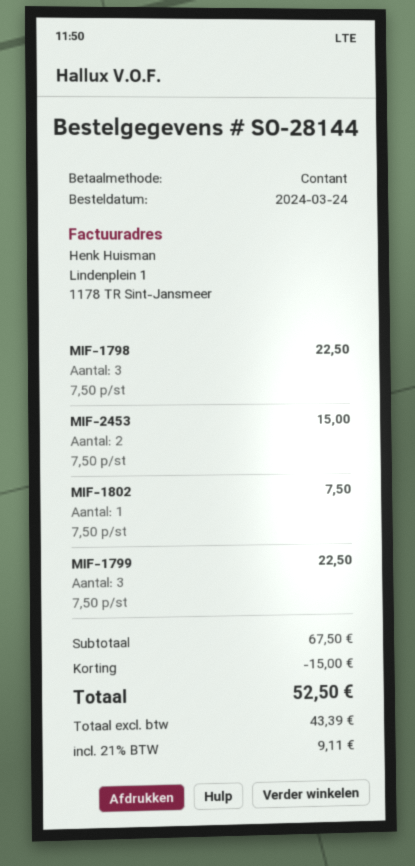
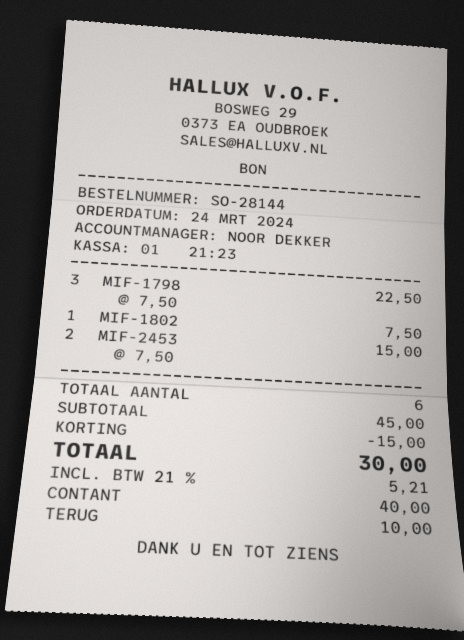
MIF-1799: 3 x 7.50 = 22.50 -> none
subtotal: 67.50 -> 45.00
tax: 21% = 9.11 -> 21% = 5.21
total: 52.50 -> 30.00

